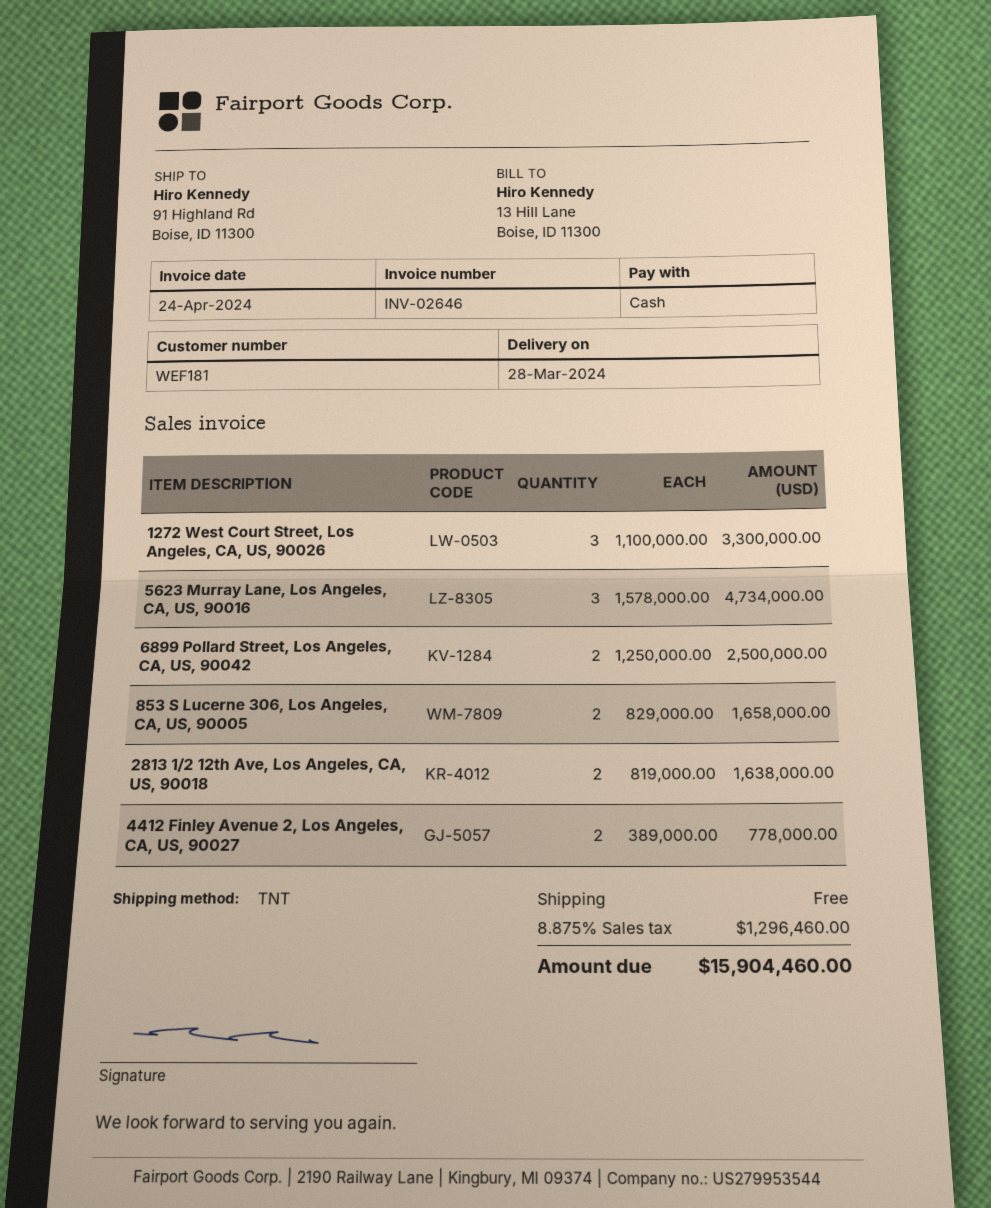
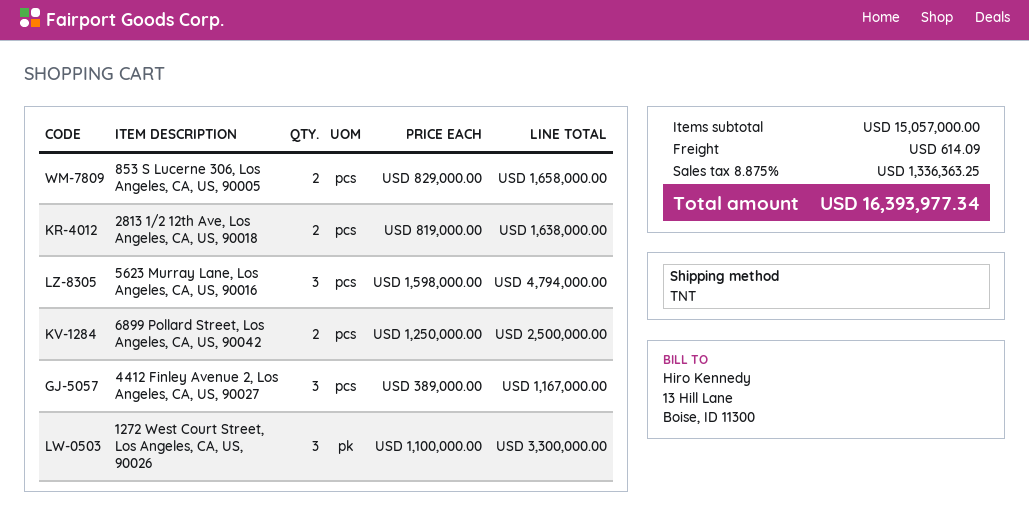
5623 Murray Lane, Los Angeles, CA, US, 90016: 3 x 1578000.00 = 4734000.00 -> 3 x 1598000.00 = 4794000.00
4412 Finley Avenue 2, Los Angeles, CA, US, 90027: 2 x 389000.00 = 778000.00 -> 3 x 389000.00 = 1167000.00
shipping: 0.00 -> 614.09
tax: 8.875% = 1296460.00 -> 8.875% = 1336363.25
total: 15904460.00 -> 16393977.34

